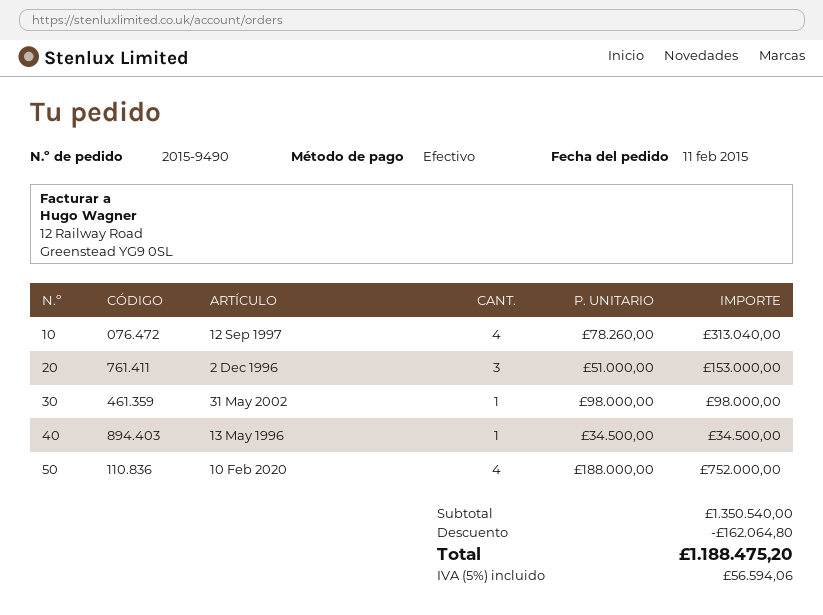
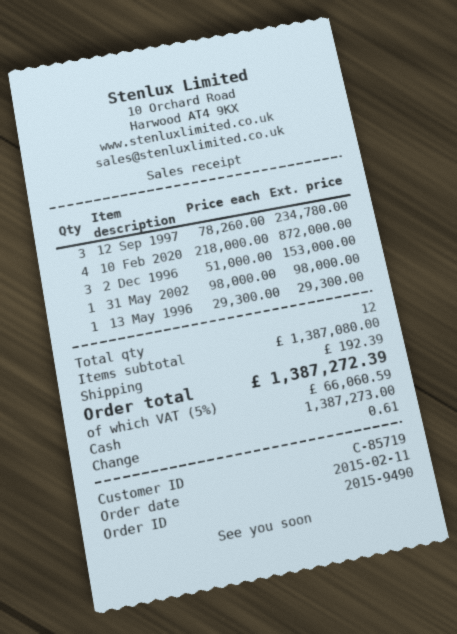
12 Sep 1997: 4 x 78260.00 = 313040.00 -> 3 x 78260.00 = 234780.00
13 May 1996: 1 x 34500.00 = 34500.00 -> 1 x 29300.00 = 29300.00
10 Feb 2020: 4 x 188000.00 = 752000.00 -> 4 x 218000.00 = 872000.00
subtotal: 1350540.00 -> 1387080.00
discount: 162064.80 -> none
shipping: none -> 192.39
tax: 5% = 56594.06 -> 5% = 66060.59
total: 1188475.20 -> 1387272.39

